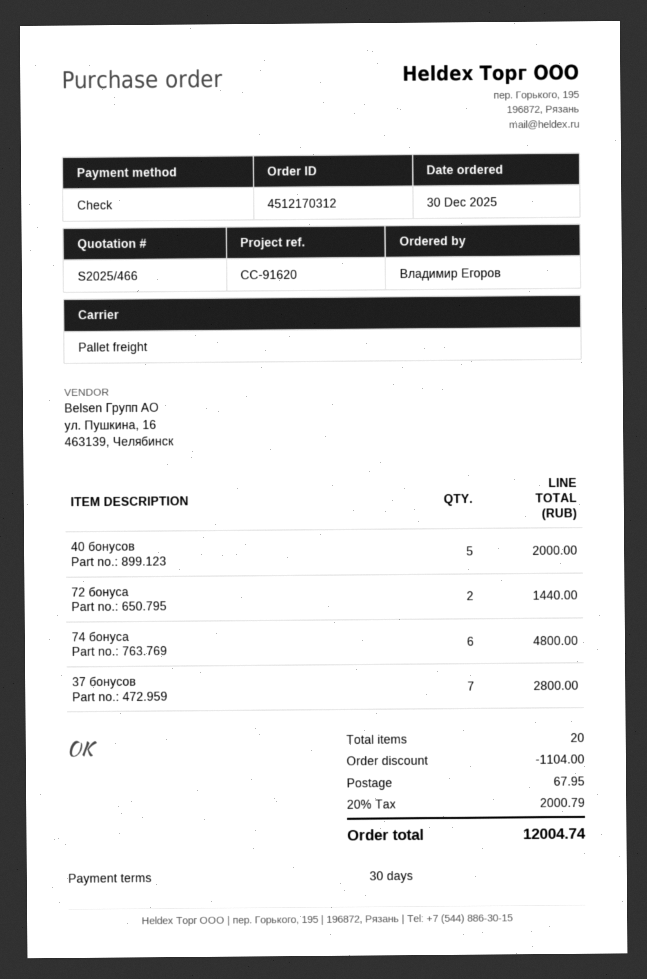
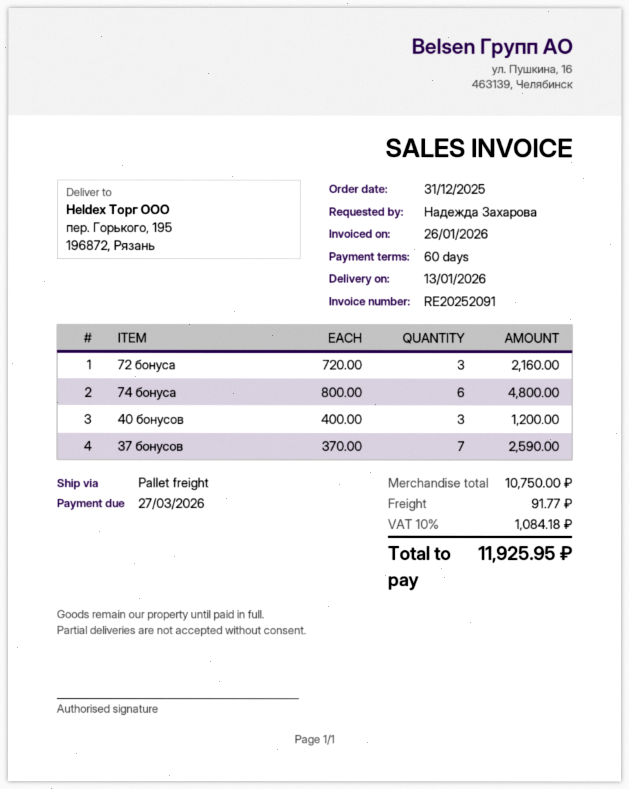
order date: 2025-12-30 -> 2025-12-31
payment terms: 30 days -> 60 days
ordered by: Владимир Егоров -> Надежда Захарова
40 бонусов: 5 for 2000.00 -> 3 for 1200.00
72 бонуса: 2 for 1440.00 -> 3 for 2160.00
37 бонусов: 7 for 2800.00 -> 7 for 2590.00
discount: 1104.00 -> none
shipping: 67.95 -> 91.77
tax: 20% = 2000.79 -> 10% = 1084.18
total: 12004.74 -> 11925.95

